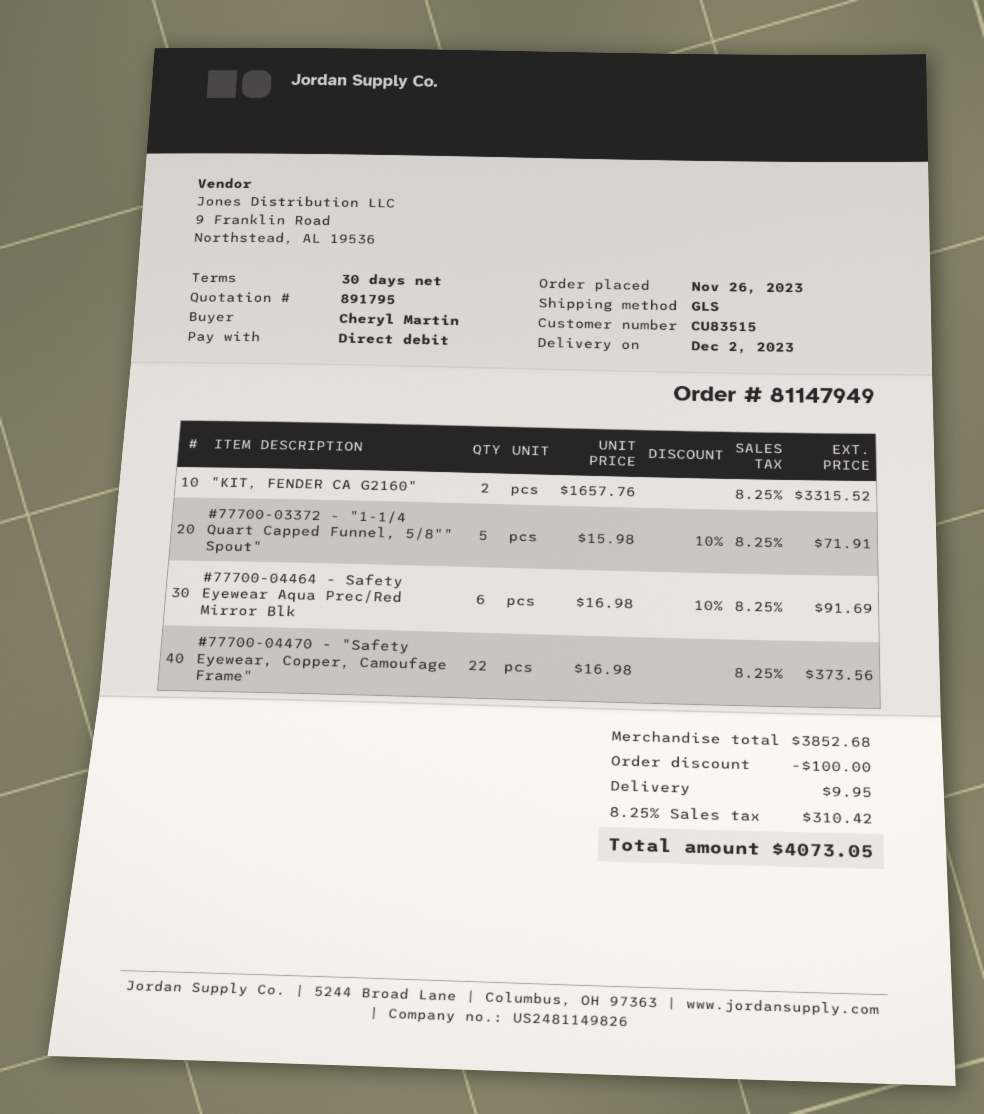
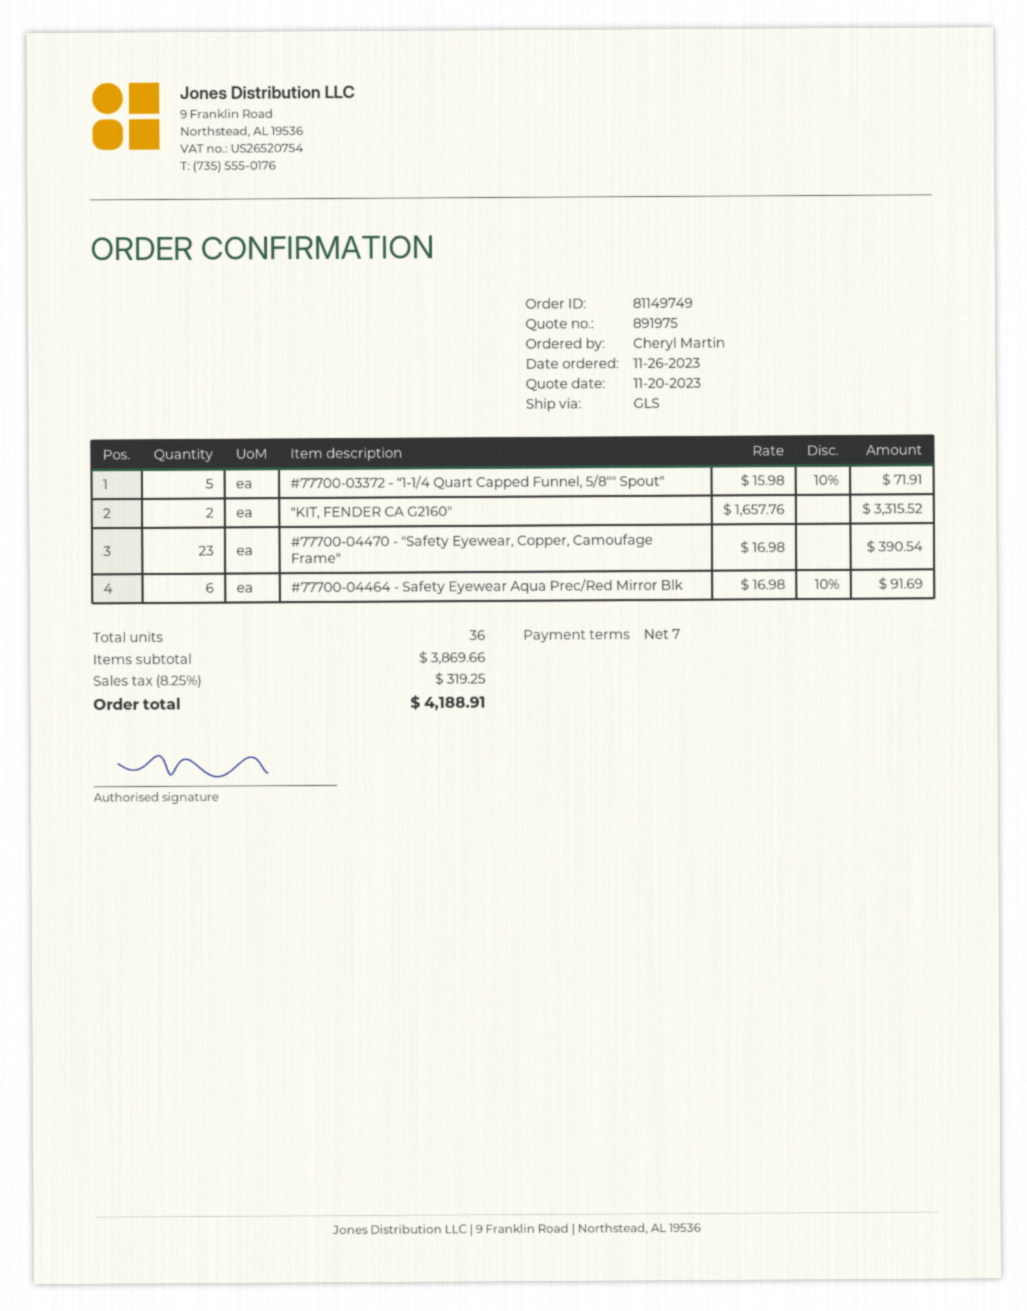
quote number: 891795 -> 891975
order number: 81147949 -> 81149749
payment terms: 30 days -> 7 days
#77700-04470 - "Safety Eyewear, Copper, Camoufage Frame": 22 x 16.98 = 373.56 -> 23 x 16.98 = 390.54
subtotal: 3852.68 -> 3869.66
discount: 100.00 -> none
shipping: 9.95 -> none
tax: 8.25% = 310.42 -> 8.25% = 319.25
total: 4073.05 -> 4188.91

